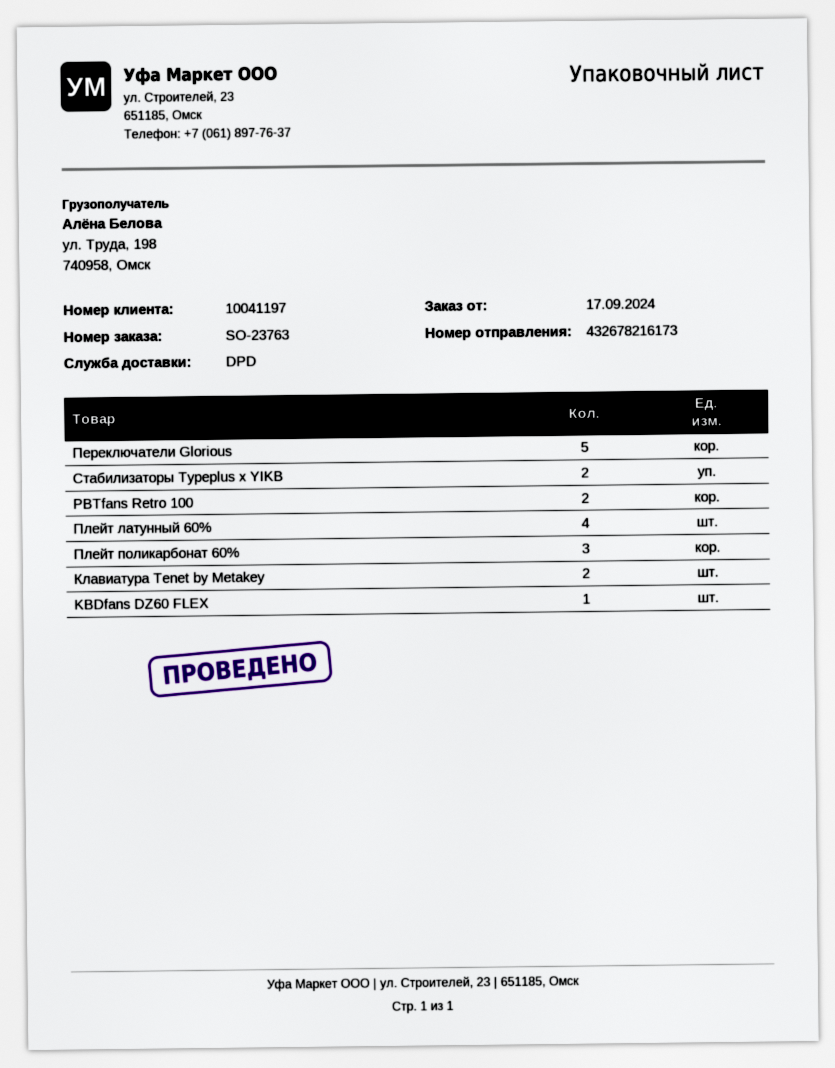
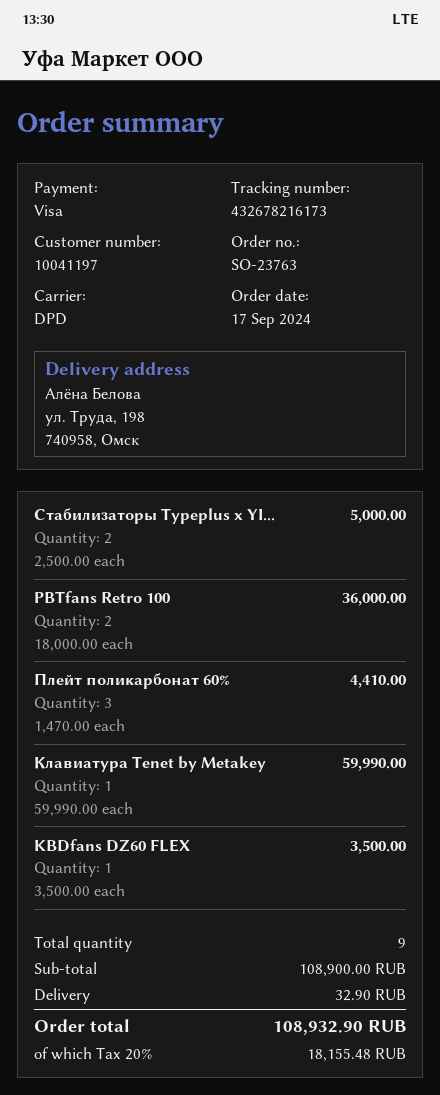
Переключатели Glorious: 5 -> none
Плейт латунный 60%: 4 -> none
Клавиатура Tenet by Metakey: 2 -> 1

